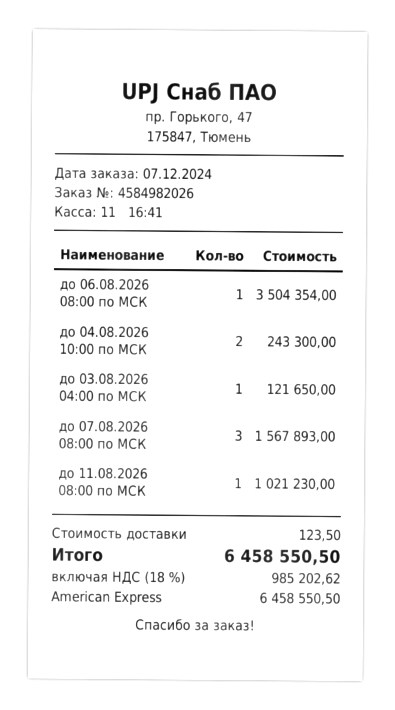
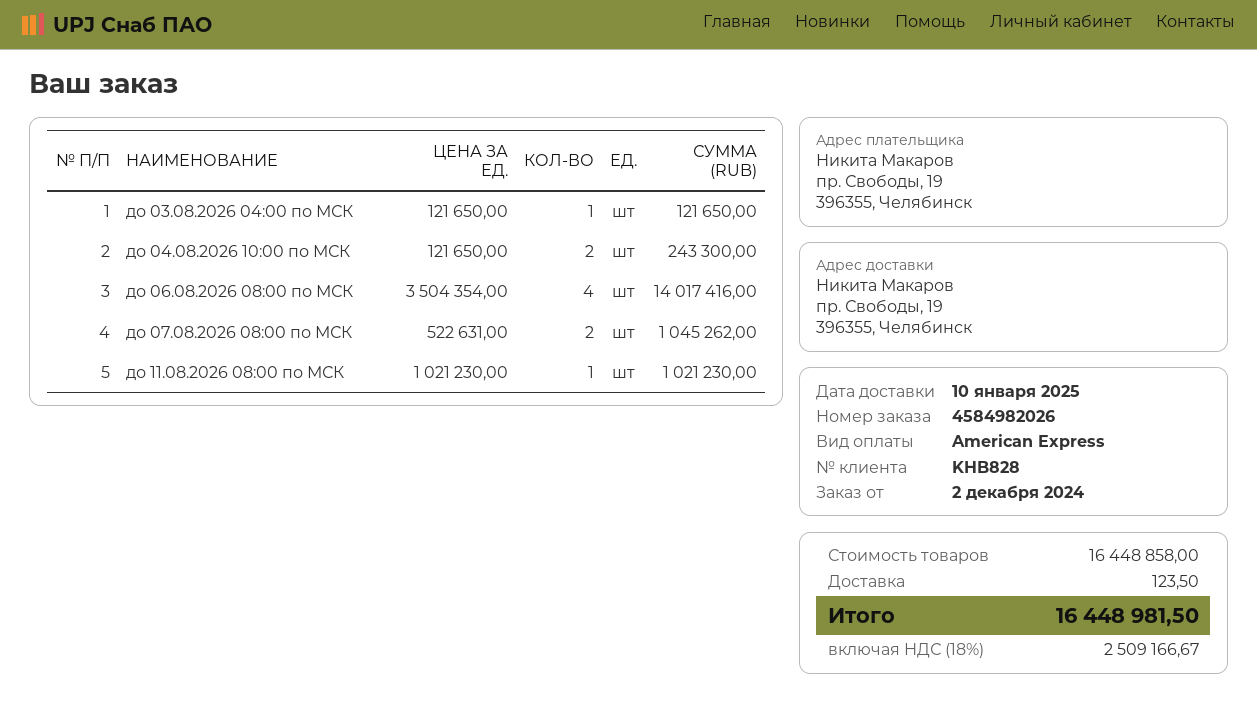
order date: 2024-12-07 -> 2024-12-02
до 06.08.2026 08:00 по МСК: 1 for 3504354.00 -> 4 for 14017416.00
до 07.08.2026 08:00 по МСК: 3 for 1567893.00 -> 2 for 1045262.00
tax: 18% = 985202.62 -> 18% = 2509166.67
total: 6458550.50 -> 16448981.50

